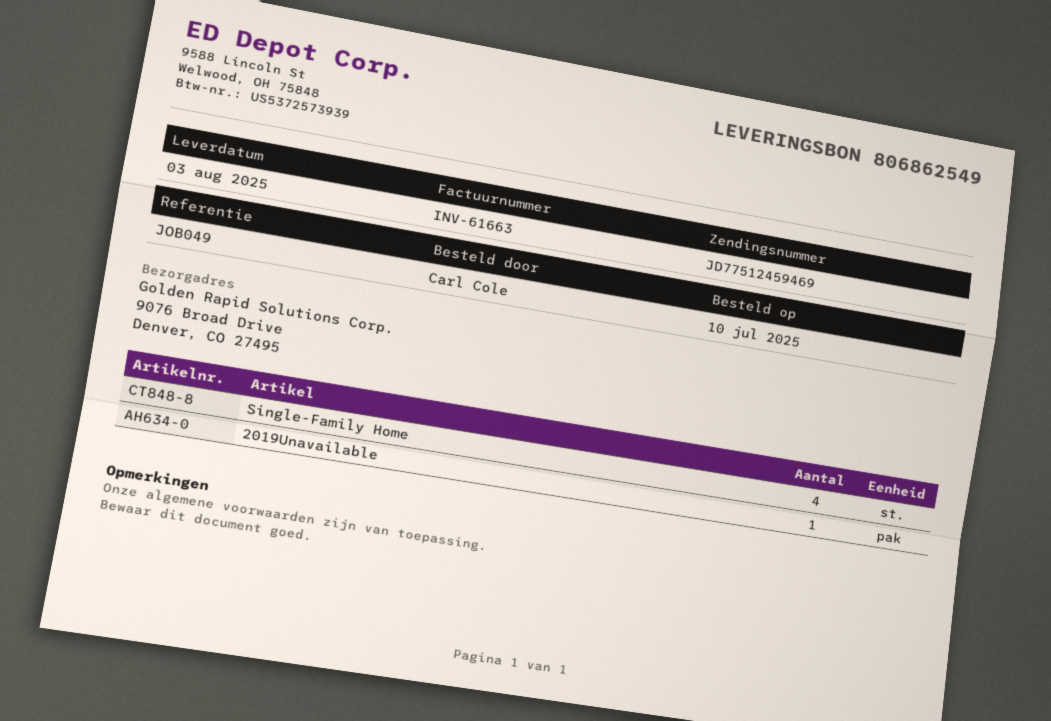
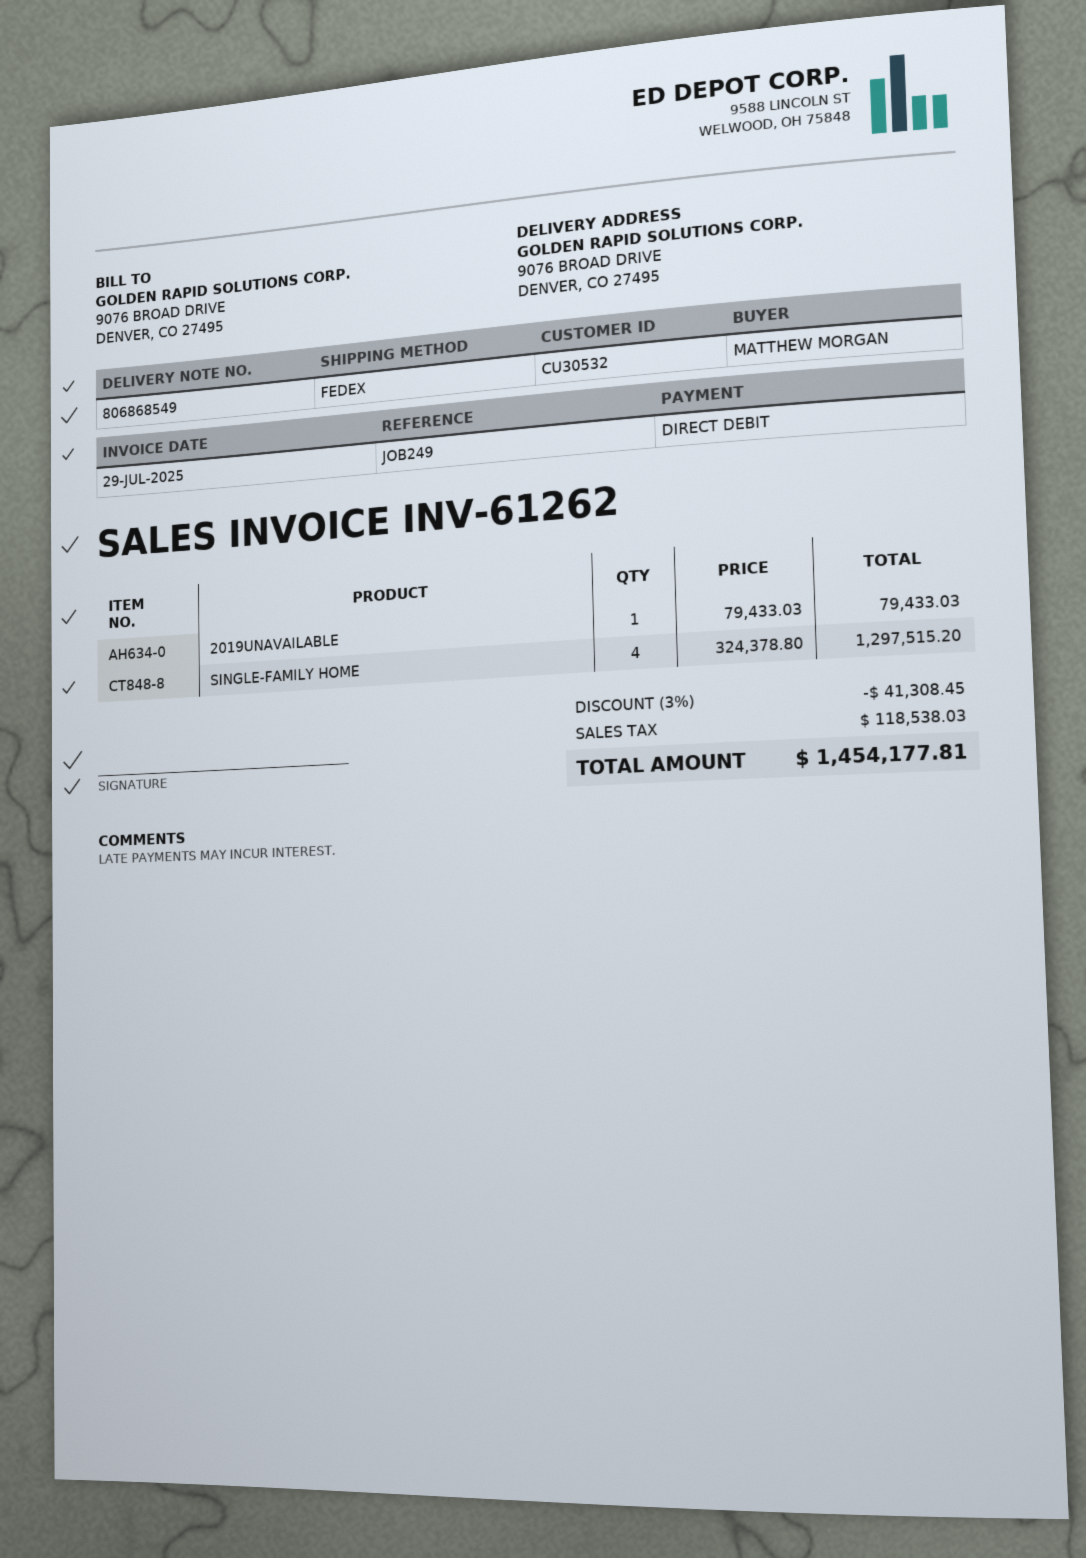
delivery note number: 806862549 -> 806868549
invoice number: INV-61663 -> INV-61262
reference: JOB049 -> JOB249
ordered by: Carl Cole -> MATTHEW MORGAN

